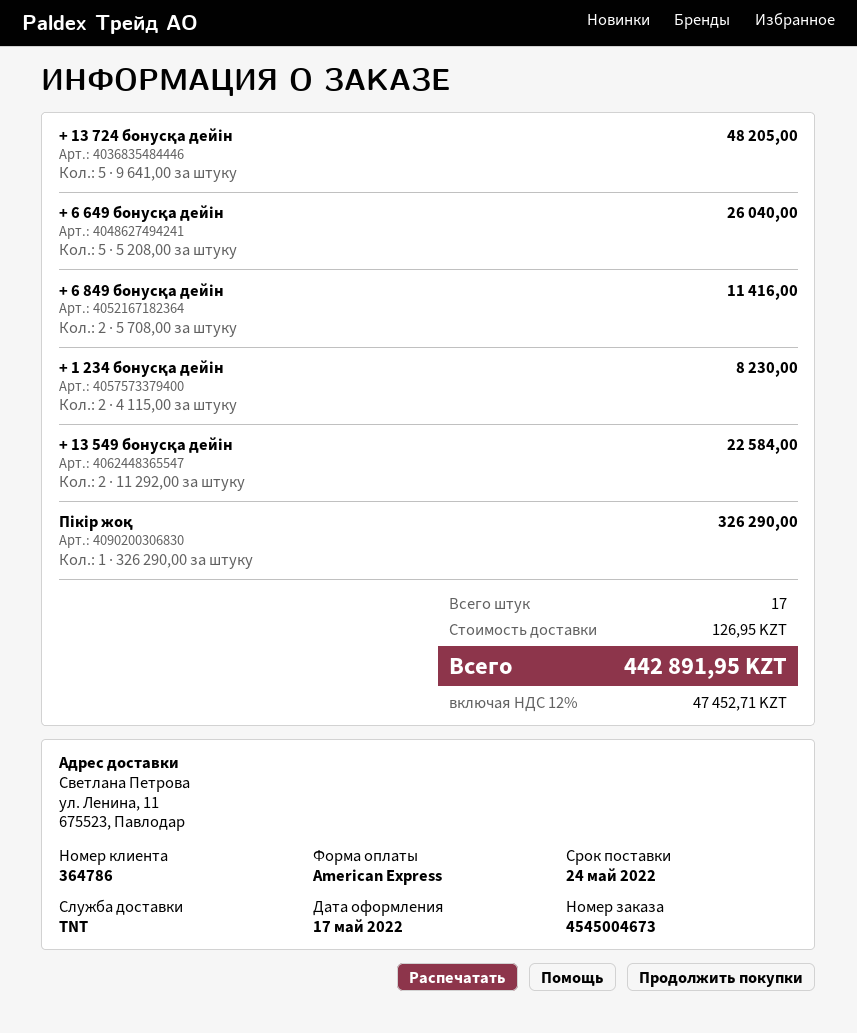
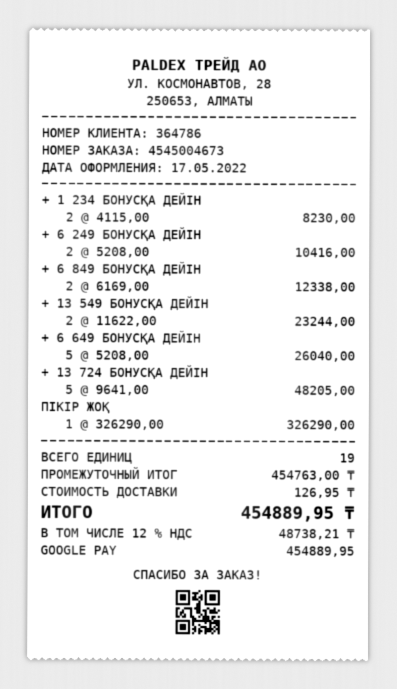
payment method: American Express -> Google Pay
+ 6 849 бонусқа дейін: 2 x 5708.00 = 11416.00 -> 2 x 6169.00 = 12338.00
+ 13 549 бонусқа дейін: 2 x 11292.00 = 22584.00 -> 2 x 11622.00 = 23244.00
+ 6 249 БОНУСҚА ДЕЙІН: none -> 2 x 5208.00 = 10416.00
total quantity: 17 -> 19
tax: 12% = 47452.71 -> 12% = 48738.21
total: 442891.95 -> 454889.95

